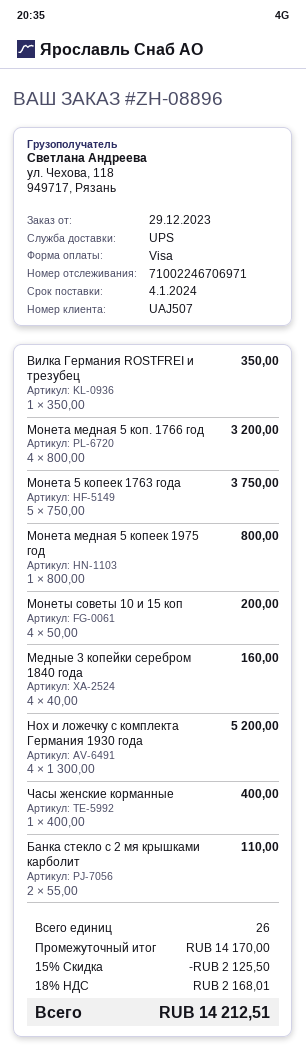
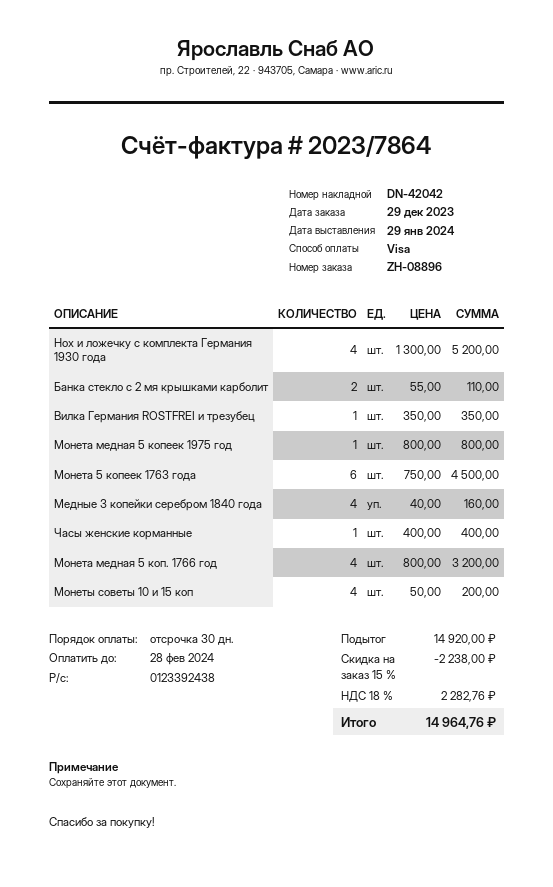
Монета 5 копеек 1763 года: 5 x 750.00 = 3750.00 -> 6 x 750.00 = 4500.00
subtotal: 14170.00 -> 14920.00
discount: 15% = 2125.50 -> 15% = 2238.00
tax: 18% = 2168.01 -> 18% = 2282.76
total: 14212.51 -> 14964.76

